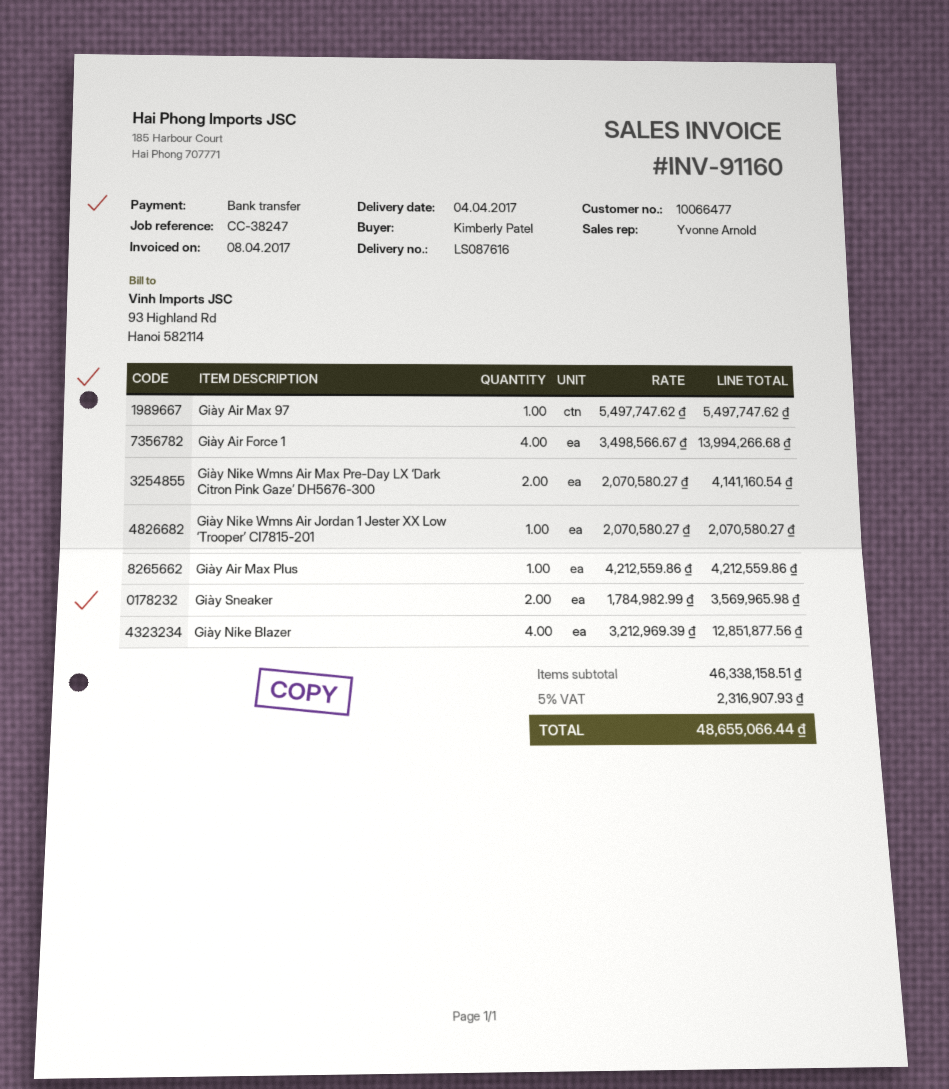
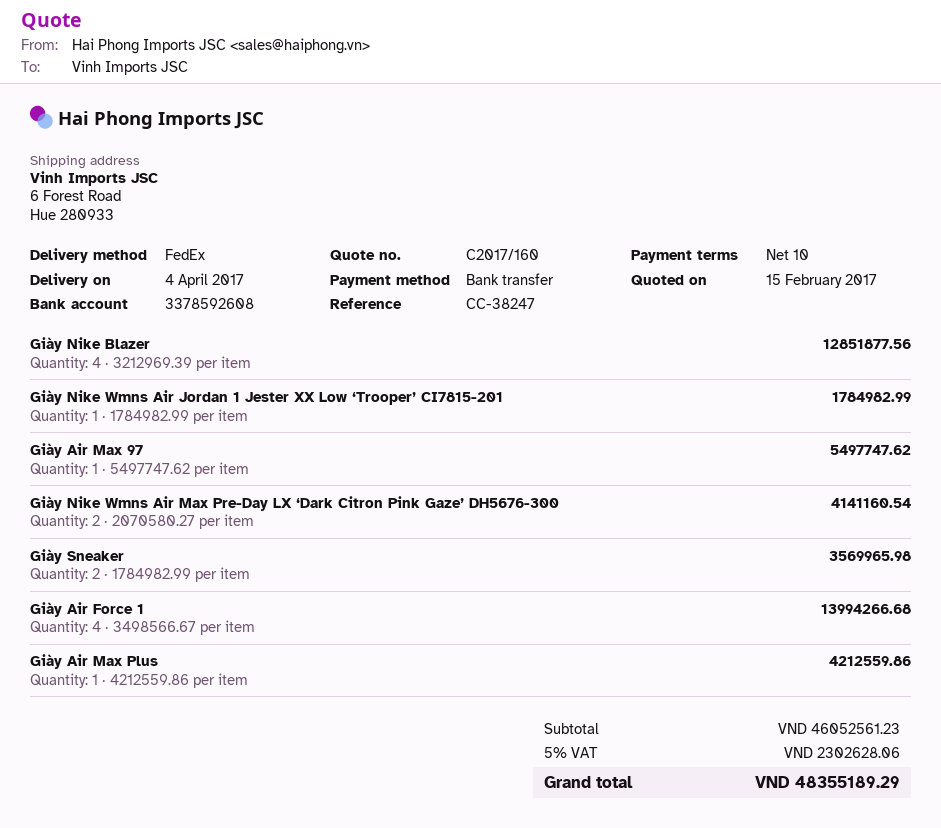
Giày Nike Wmns Air Jordan 1 Jester XX Low ‘Trooper’ CI7815-201: 1 x 2070580.27 = 2070580.27 -> 1 x 1784982.99 = 1784982.99
subtotal: 46338158.51 -> 46052561.23
tax: 5% = 2316907.93 -> 5% = 2302628.06
total: 48655066.44 -> 48355189.29

